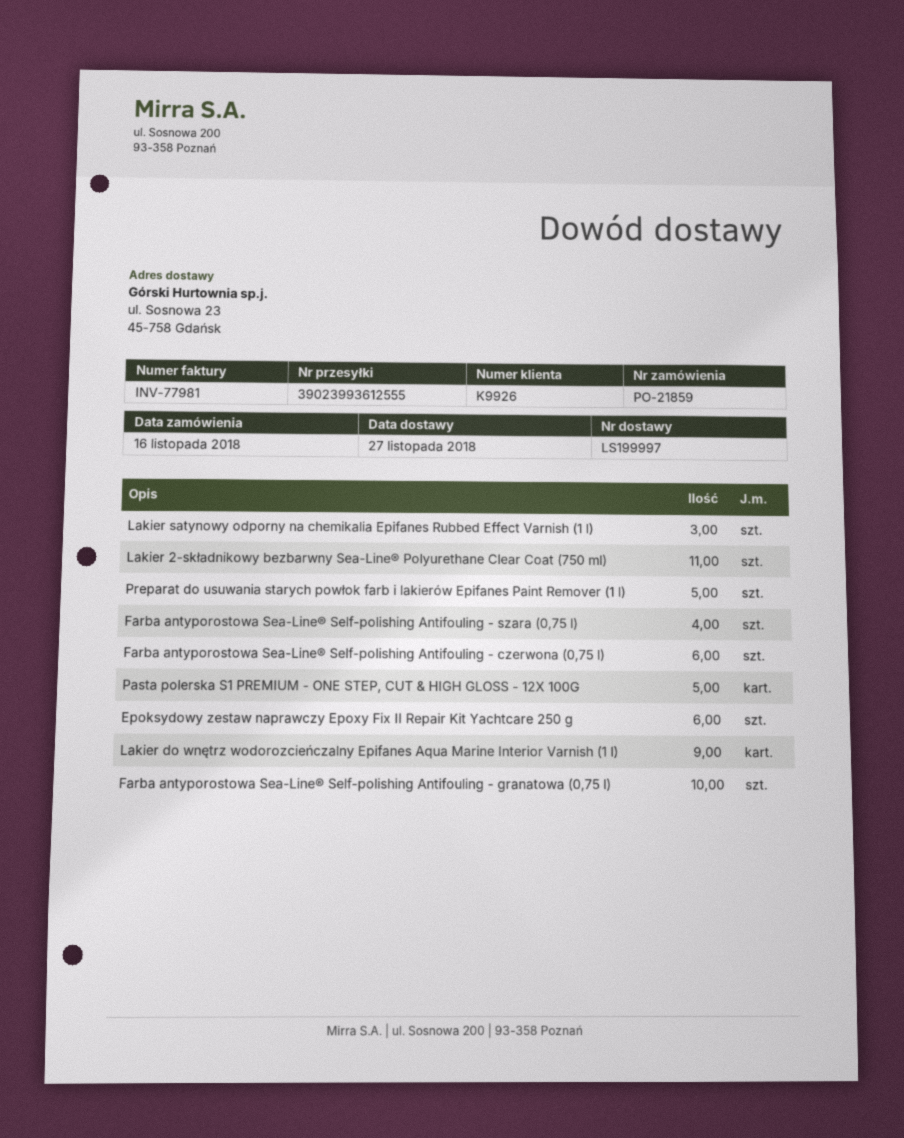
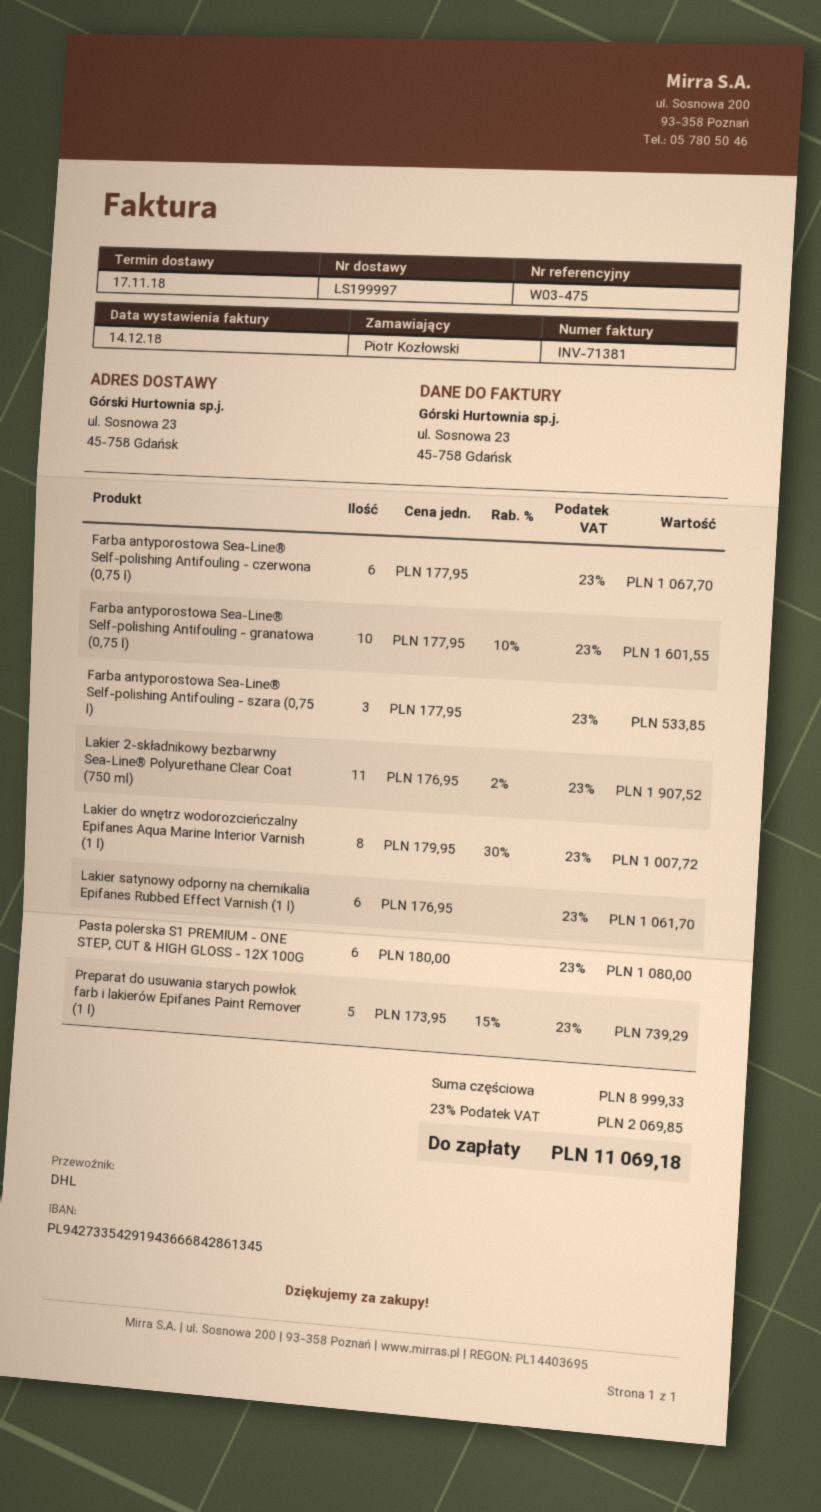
delivery date: 2018-11-27 -> 2018-11-17
invoice number: INV-77981 -> INV-71381
Lakier satynowy odporny na chemikalia Epifanes Rubbed Effect Varnish (1 l): 3 -> 6
Farba antyporostowa Sea-Line® Self-polishing Antifouling - szara (0,75 l): 4 -> 3
Pasta polerska S1 PREMIUM - ONE STEP, CUT & HIGH GLOSS - 12X 100G: 5 -> 6
Epoksydowy zestaw naprawczy Epoxy Fix II Repair Kit Yachtcare 250 g: 6 -> none
Lakier do wnętrz wodorozcieńczalny Epifanes Aqua Marine Interior Varnish (1 l): 9 -> 8

